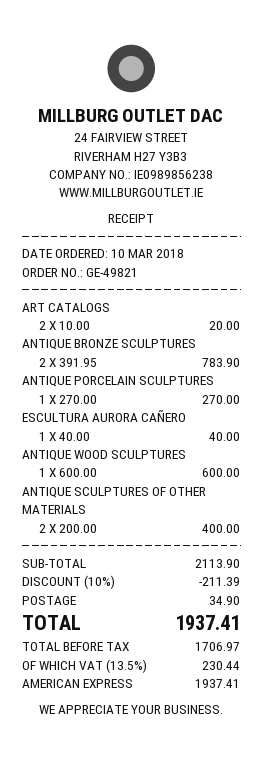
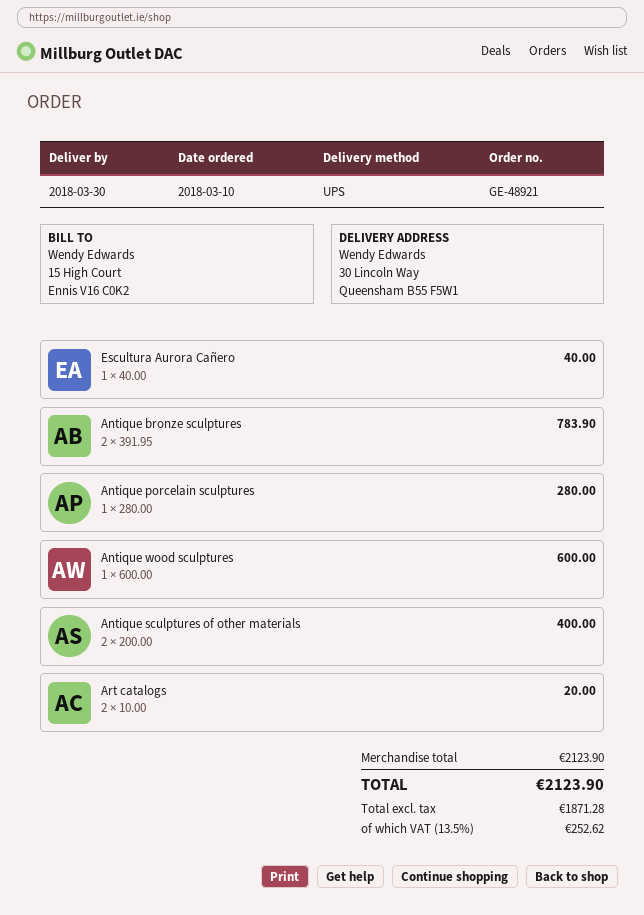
order number: GE-49821 -> GE-48921
ANTIQUE PORCELAIN SCULPTURES: 1 x 270.00 = 270.00 -> 1 x 280.00 = 280.00
subtotal: 2113.90 -> 2123.90
discount: 10% = 211.39 -> none
shipping: 34.90 -> none
net: 1706.97 -> 1871.28
tax: 13.5% = 230.44 -> 13.5% = 252.62
total: 1937.41 -> 2123.90

